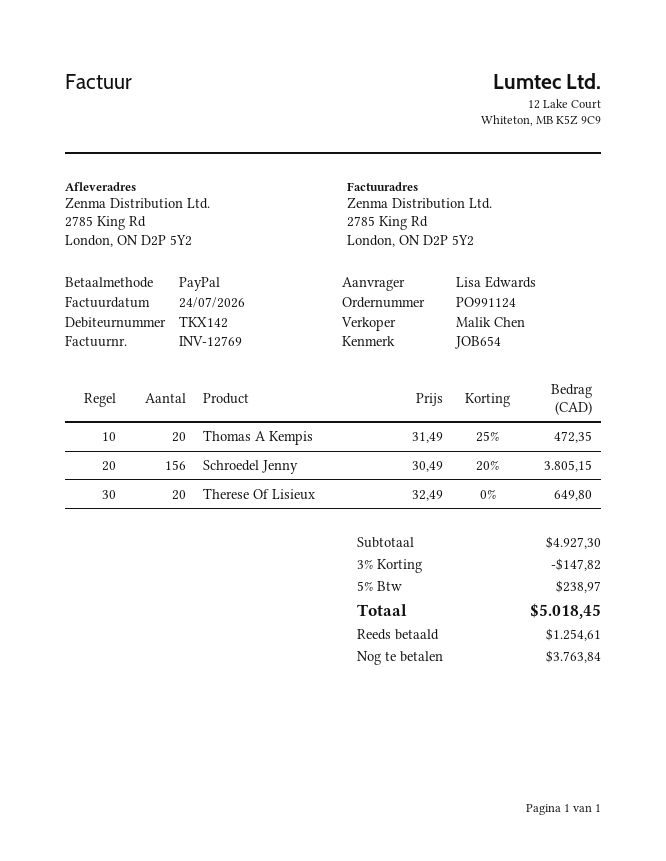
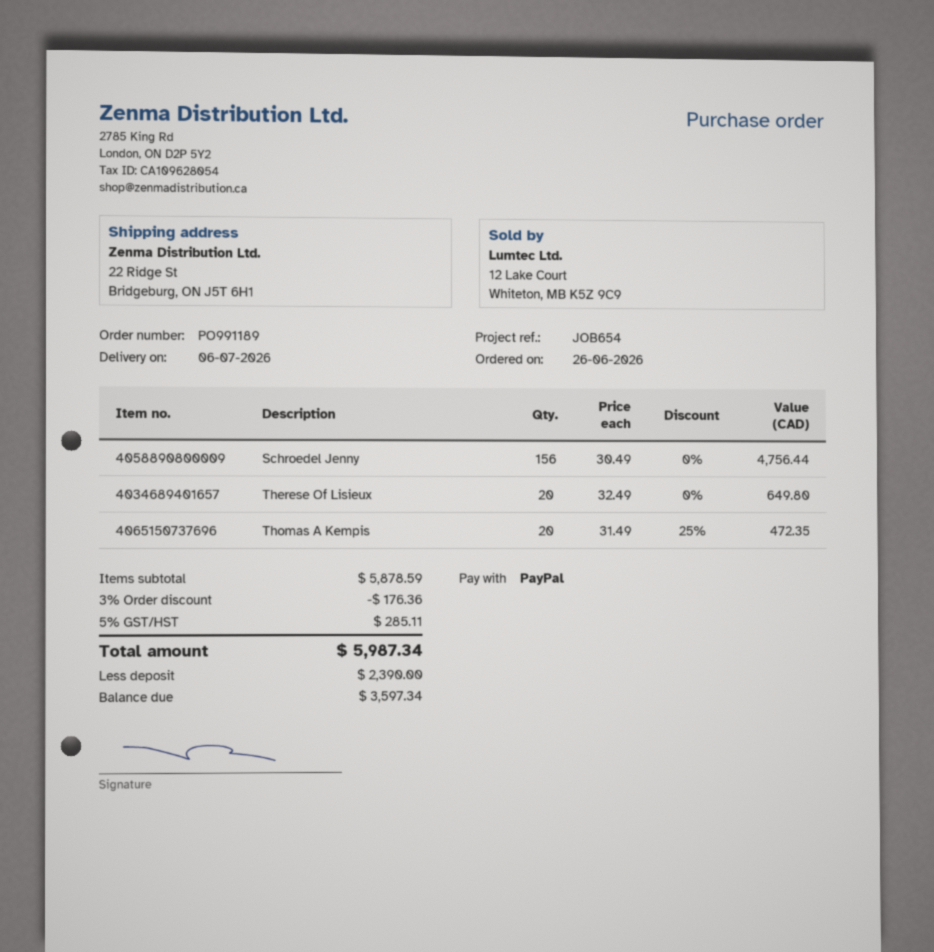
order number: PO991124 -> PO991189
ship to: 2785 King Rd, London, ON D2P 5Y2 -> 22 Ridge St, Bridgeburg, ON J5T 6H1
Schroedel Jenny: 156 x 30.49 - 20% = 3805.15 -> 156 x 30.49 = 4756.44
subtotal: 4927.30 -> 5878.59
discount: 3% = 147.82 -> 3% = 176.36
tax: 5% = 238.97 -> 5% = 285.11
total: 5018.45 -> 5987.34
deposit: 1254.61 -> 2390.00
balance: 3763.84 -> 3597.34

